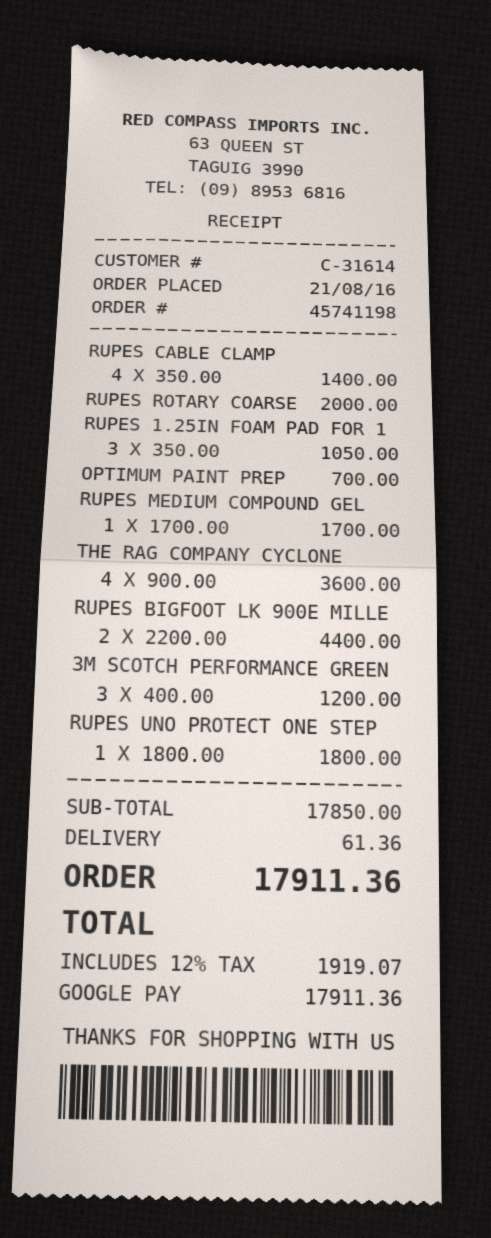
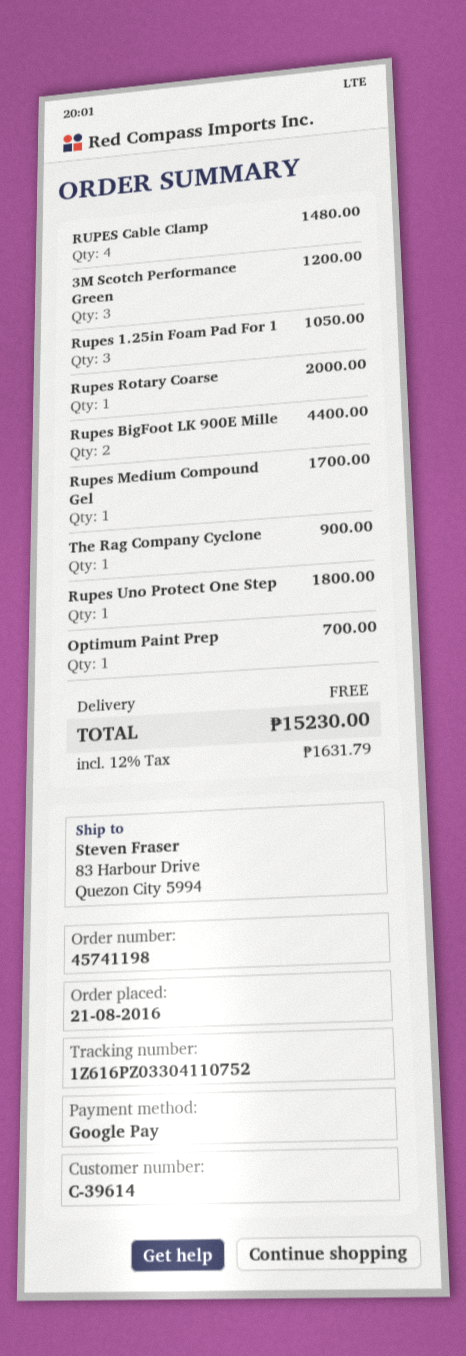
customer number: C-31614 -> C-39614
RUPES CABLE CLAMP: 4 for 1400.00 -> 4 for 1480.00
THE RAG COMPANY CYCLONE: 4 for 3600.00 -> 1 for 900.00
shipping: 61.36 -> 0.00
tax: 12% = 1919.07 -> 12% = 1631.79
total: 17911.36 -> 15230.00

